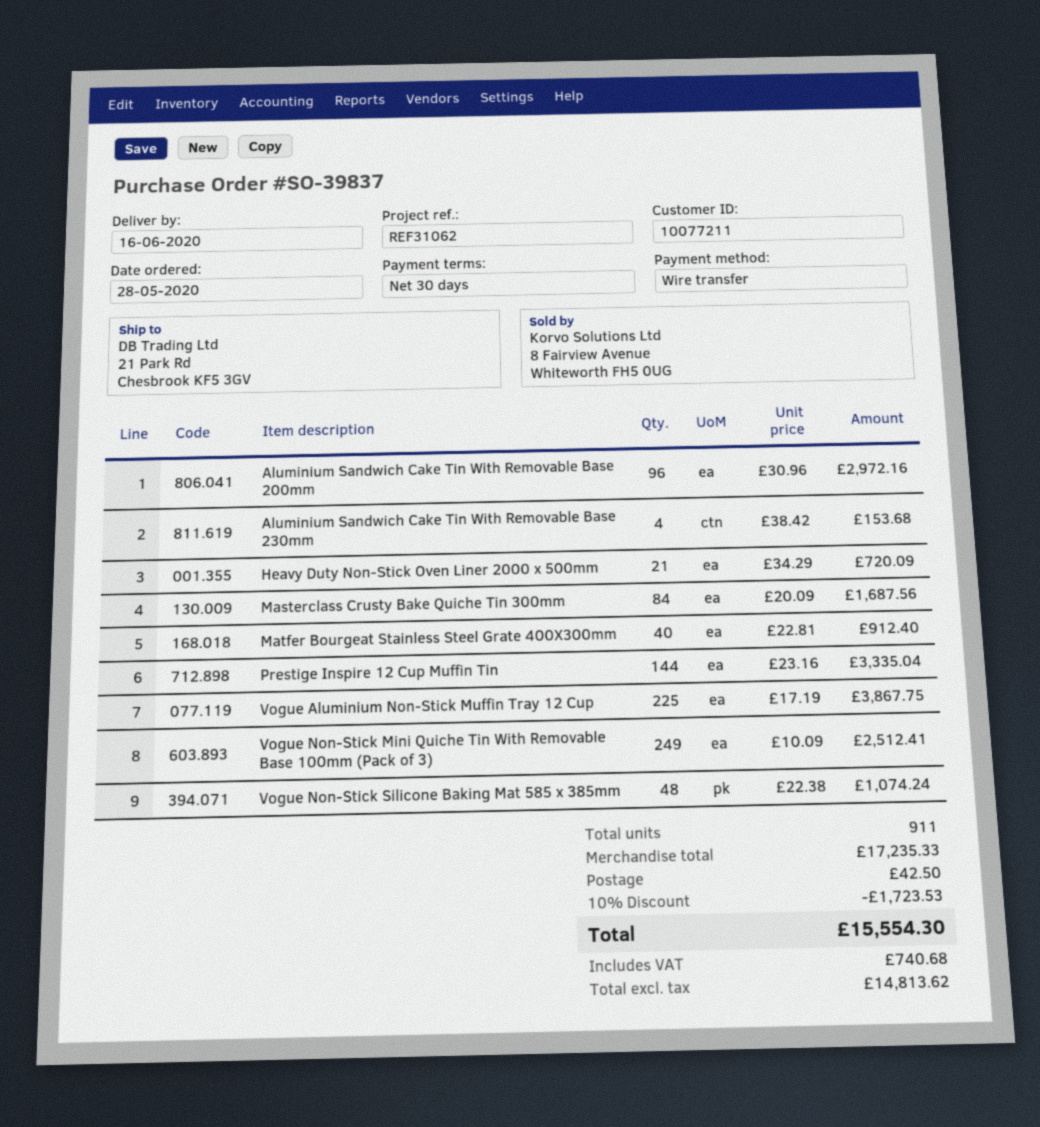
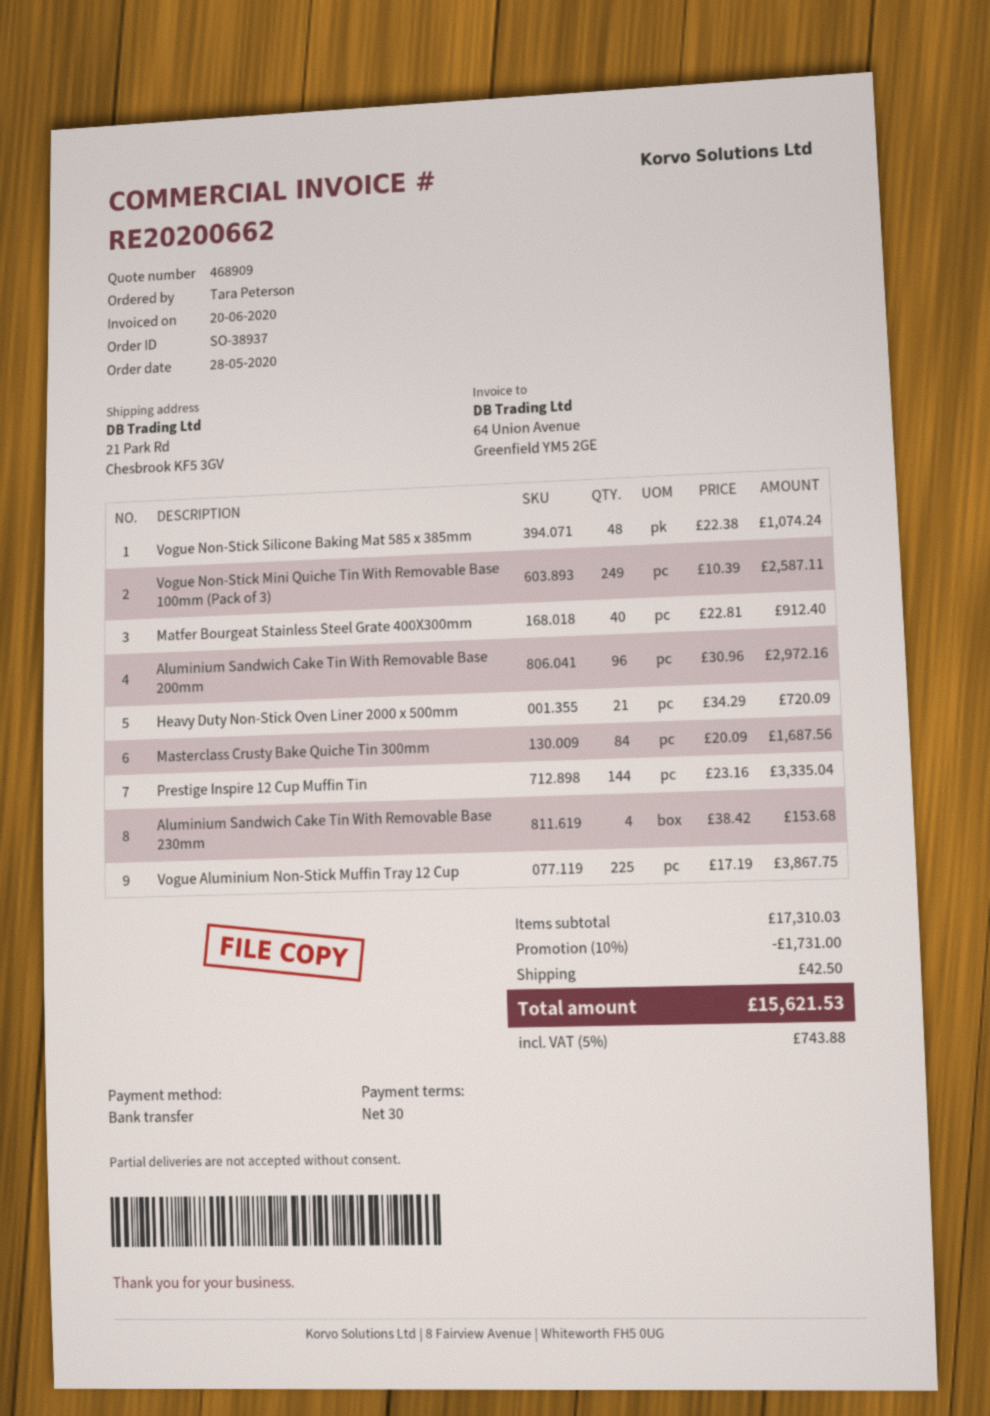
order number: SO-39837 -> SO-38937
Vogue Non-Stick Mini Quiche Tin With Removable Base 100mm (Pack of 3): 249 x 10.09 = 2512.41 -> 249 x 10.39 = 2587.11
subtotal: 17235.33 -> 17310.03
discount: 10% = 1723.53 -> 10% = 1731.00
tax: 740.68 -> 743.88
total: 15554.30 -> 15621.53

